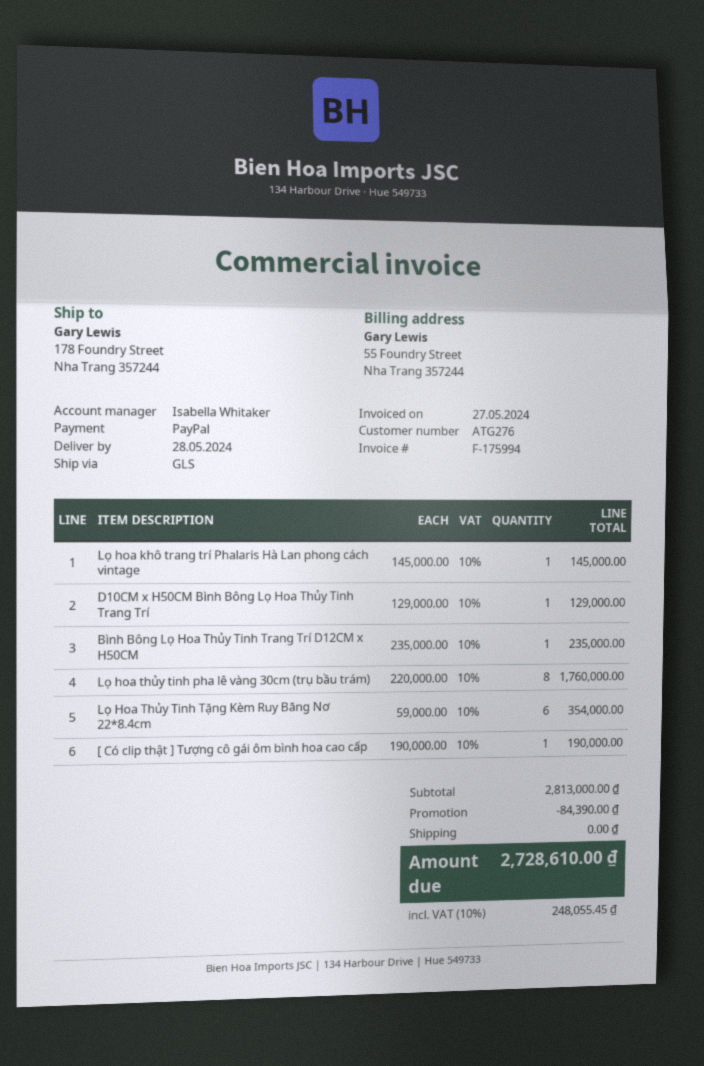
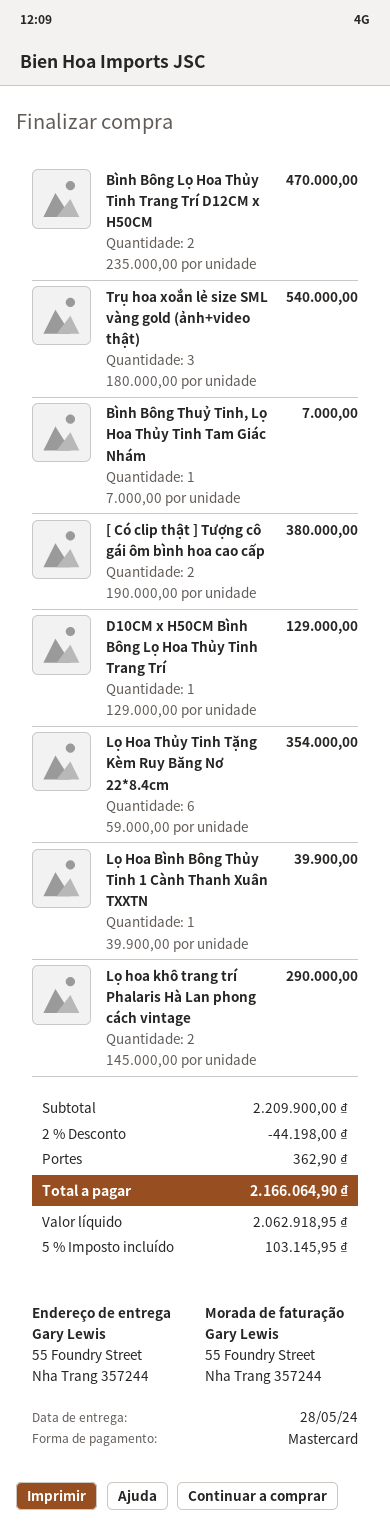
payment method: PayPal -> Mastercard
ship to: 178 Foundry Street, Nha Trang 357244 -> 55 Foundry Street, Nha Trang 357244
Lọ hoa khô trang trí Phalaris Hà Lan phong cách vintage: 1 x 145000.00 = 145000.00 -> 2 x 145000.00 = 290000.00
Bình Bông Lọ Hoa Thủy Tinh Trang Trí D12CM x H50CM: 1 x 235000.00 = 235000.00 -> 2 x 235000.00 = 470000.00
Lọ hoa thủy tinh pha lê vàng 30cm (trụ bầu trám): 8 x 220000.00 = 1760000.00 -> none
[ Có clip thật ] Tượng cô gái ôm bình hoa cao cấp: 1 x 190000.00 = 190000.00 -> 2 x 190000.00 = 380000.00
Trụ hoa xoắn lẻ size SML vàng gold (ảnh+video thật): none -> 3 x 180000.00 = 540000.00
Bình Bông Thuỷ Tinh, Lọ Hoa Thủy Tinh Tam Giác Nhám: none -> 1 x 7000.00 = 7000.00
Lọ Hoa Bình Bông Thủy Tinh 1 Cành Thanh Xuân TXXTN: none -> 1 x 39900.00 = 39900.00
subtotal: 2813000.00 -> 2209900.00
discount: 84390.00 -> 44198.00
shipping: 0.00 -> 362.90
tax: 10% = 248055.45 -> 5% = 103145.95
total: 2728610.00 -> 2166064.90

